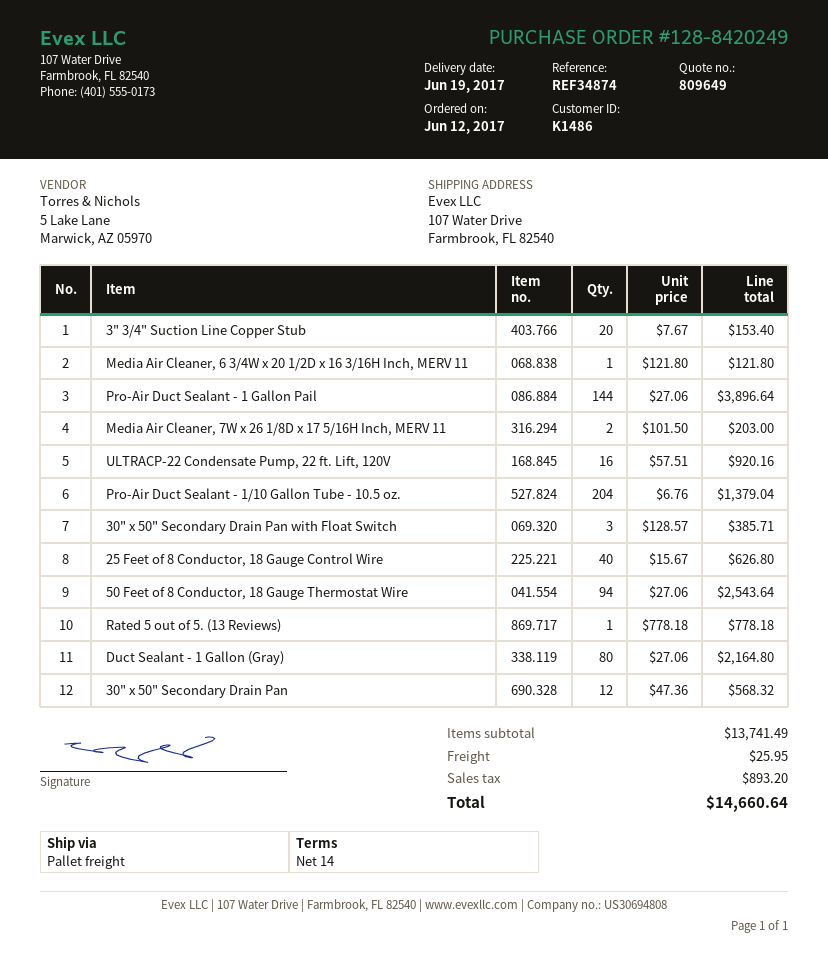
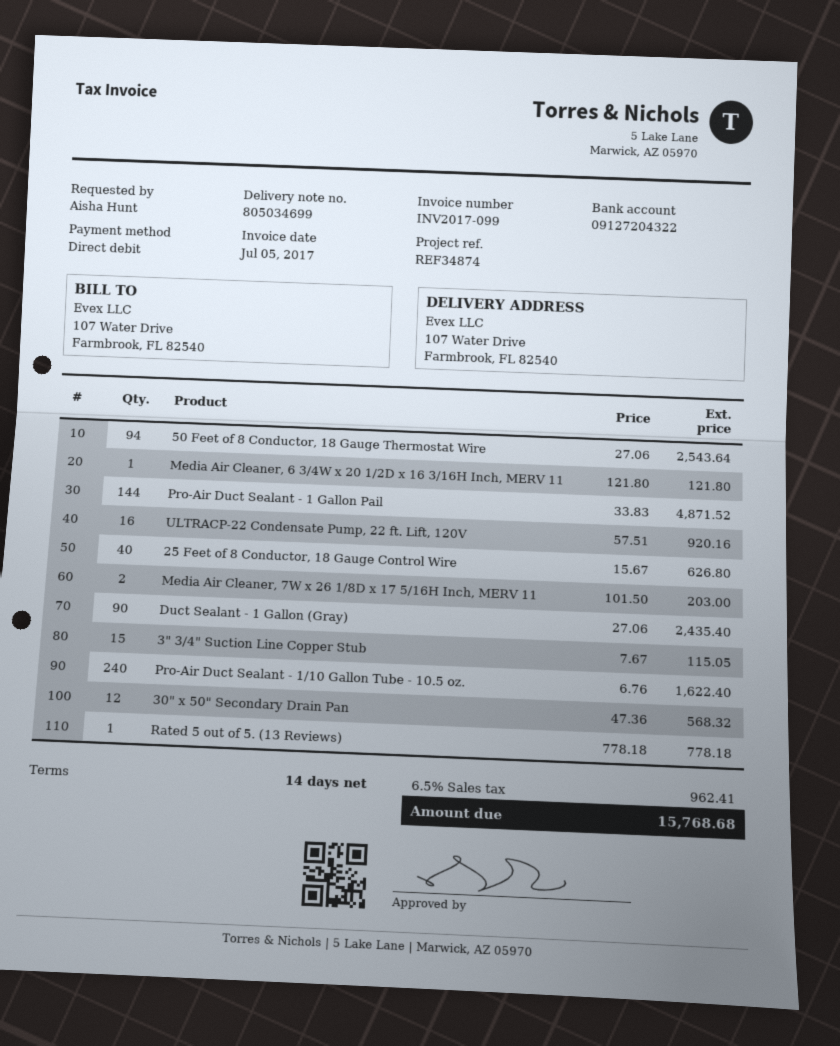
3" 3/4" Suction Line Copper Stub: 20 x 7.67 = 153.40 -> 15 x 7.67 = 115.05
Pro-Air Duct Sealant - 1 Gallon Pail: 144 x 27.06 = 3896.64 -> 144 x 33.83 = 4871.52
Pro-Air Duct Sealant - 1/10 Gallon Tube - 10.5 oz.: 204 x 6.76 = 1379.04 -> 240 x 6.76 = 1622.40
30" x 50" Secondary Drain Pan with Float Switch: 3 x 128.57 = 385.71 -> none
Duct Sealant - 1 Gallon (Gray): 80 x 27.06 = 2164.80 -> 90 x 27.06 = 2435.40
shipping: 25.95 -> none
tax: 893.20 -> 962.41
total: 14660.64 -> 15768.68

